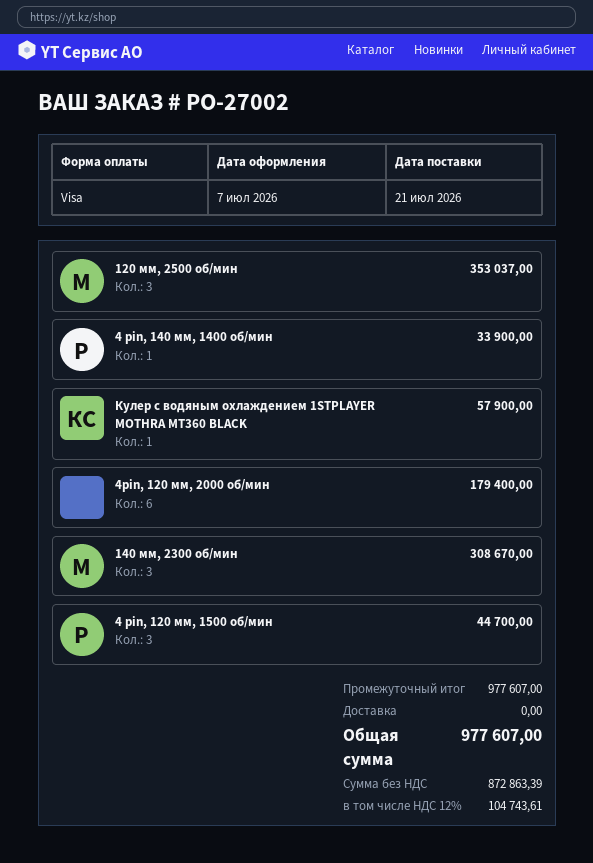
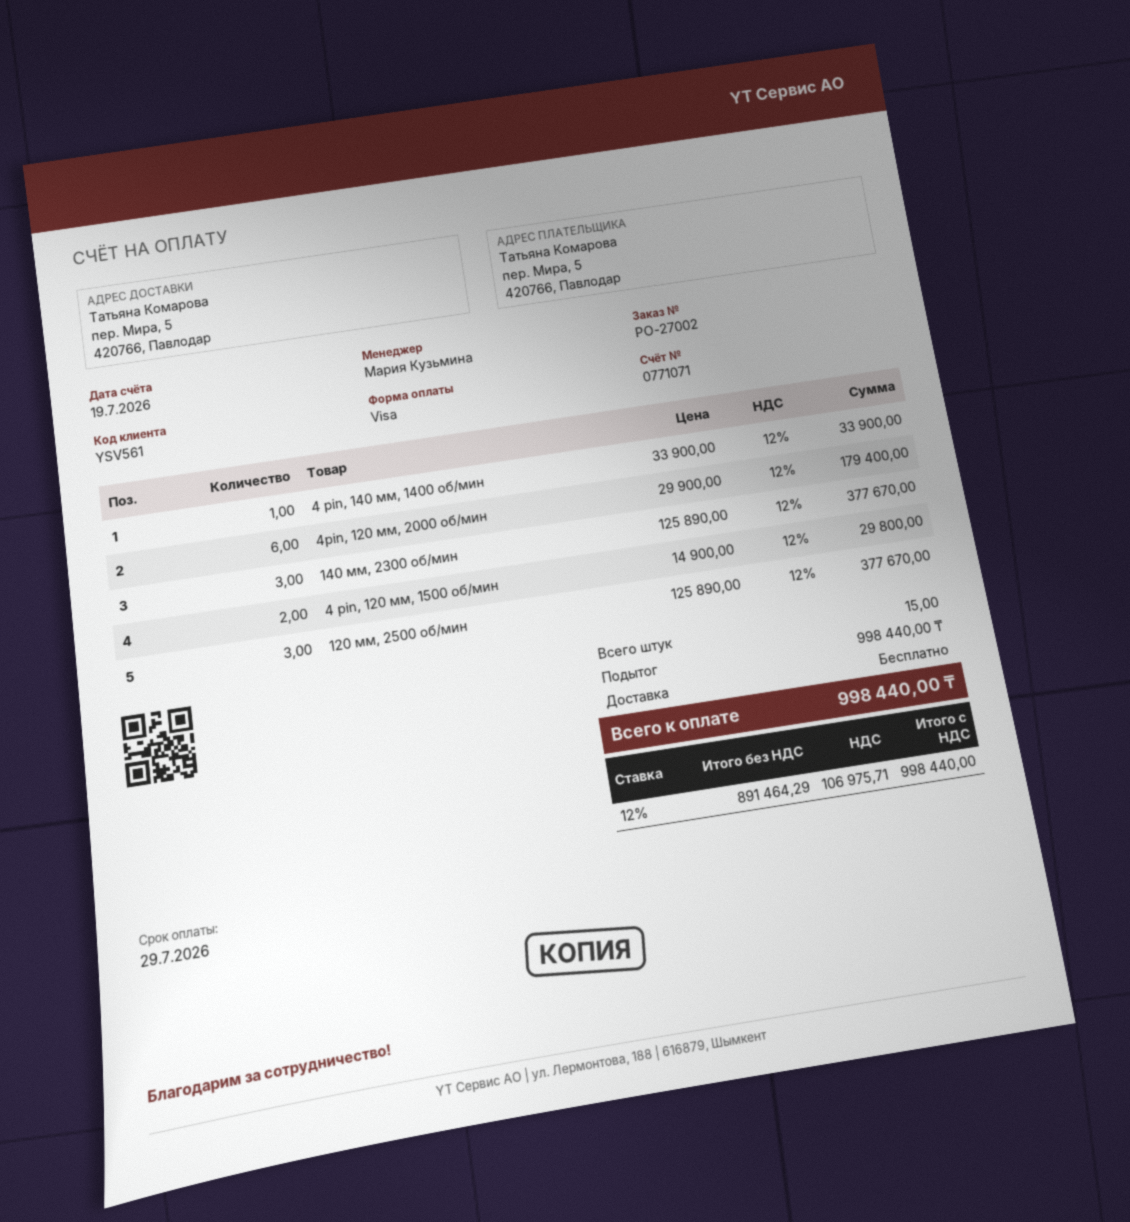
120 мм, 2500 об/мин: 3 for 353037.00 -> 3 for 377670.00
Кулер с водяным охлаждением 1STPLAYER MOTHRA MT360 BLACK: 1 for 57900.00 -> none
140 мм, 2300 об/мин: 3 for 308670.00 -> 3 for 377670.00
4 pin, 120 мм, 1500 об/мин: 3 for 44700.00 -> 2 for 29800.00
subtotal: 977607.00 -> 998440.00
net: 872863.39 -> 891464.29
tax: 12% = 104743.61 -> 12% = 106975.71
total: 977607.00 -> 998440.00

